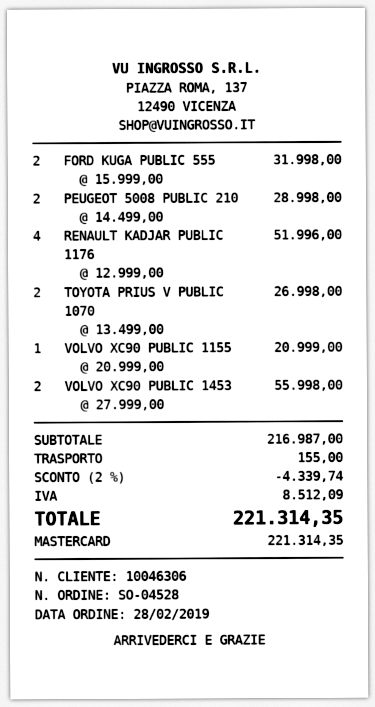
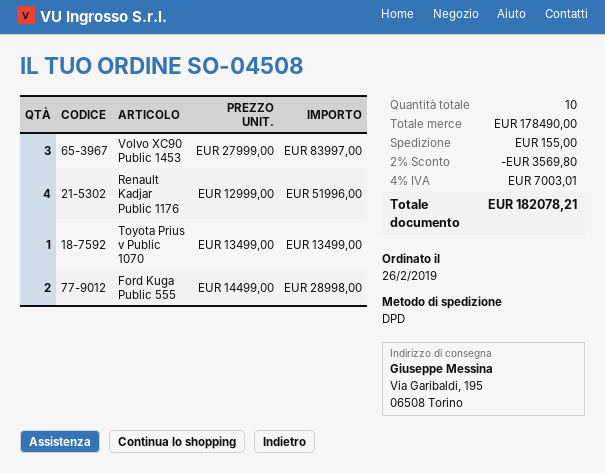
order number: SO-04528 -> SO-04508
order date: 2019-02-28 -> 2019-02-26
FORD KUGA PUBLIC 555: 2 x 15999.00 = 31998.00 -> 2 x 14499.00 = 28998.00
PEUGEOT 5008 PUBLIC 210: 2 x 14499.00 = 28998.00 -> none
TOYOTA PRIUS V PUBLIC 1070: 2 x 13499.00 = 26998.00 -> 1 x 13499.00 = 13499.00
VOLVO XC90 PUBLIC 1155: 1 x 20999.00 = 20999.00 -> none
VOLVO XC90 PUBLIC 1453: 2 x 27999.00 = 55998.00 -> 3 x 27999.00 = 83997.00
subtotal: 216987.00 -> 178490.00
discount: 2% = 4339.74 -> 2% = 3569.80
tax: 8512.09 -> 7003.01
total: 221314.35 -> 182078.21

